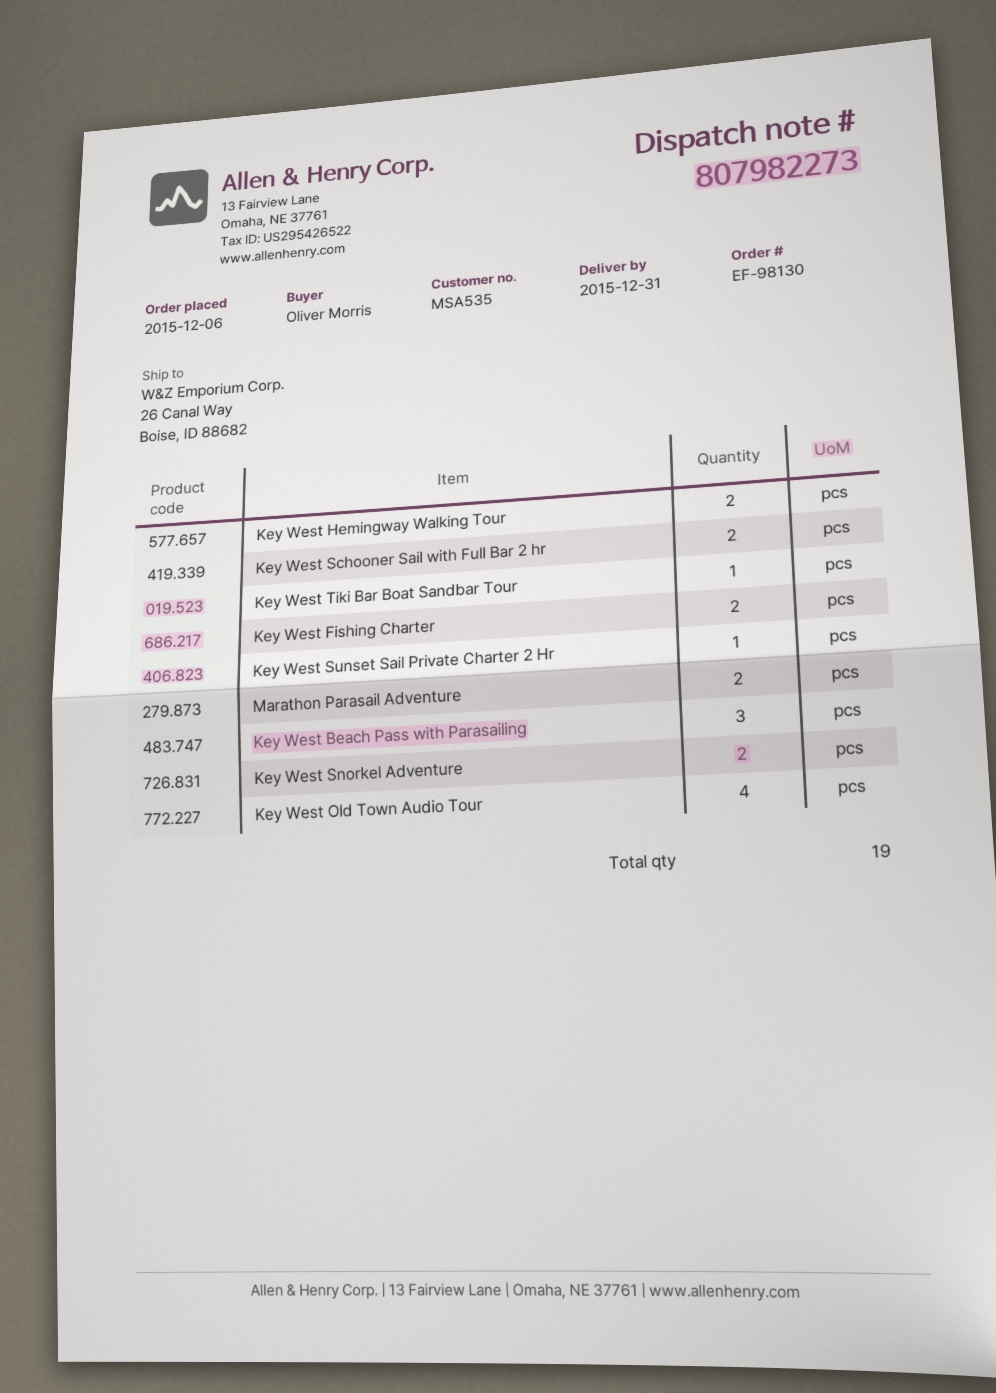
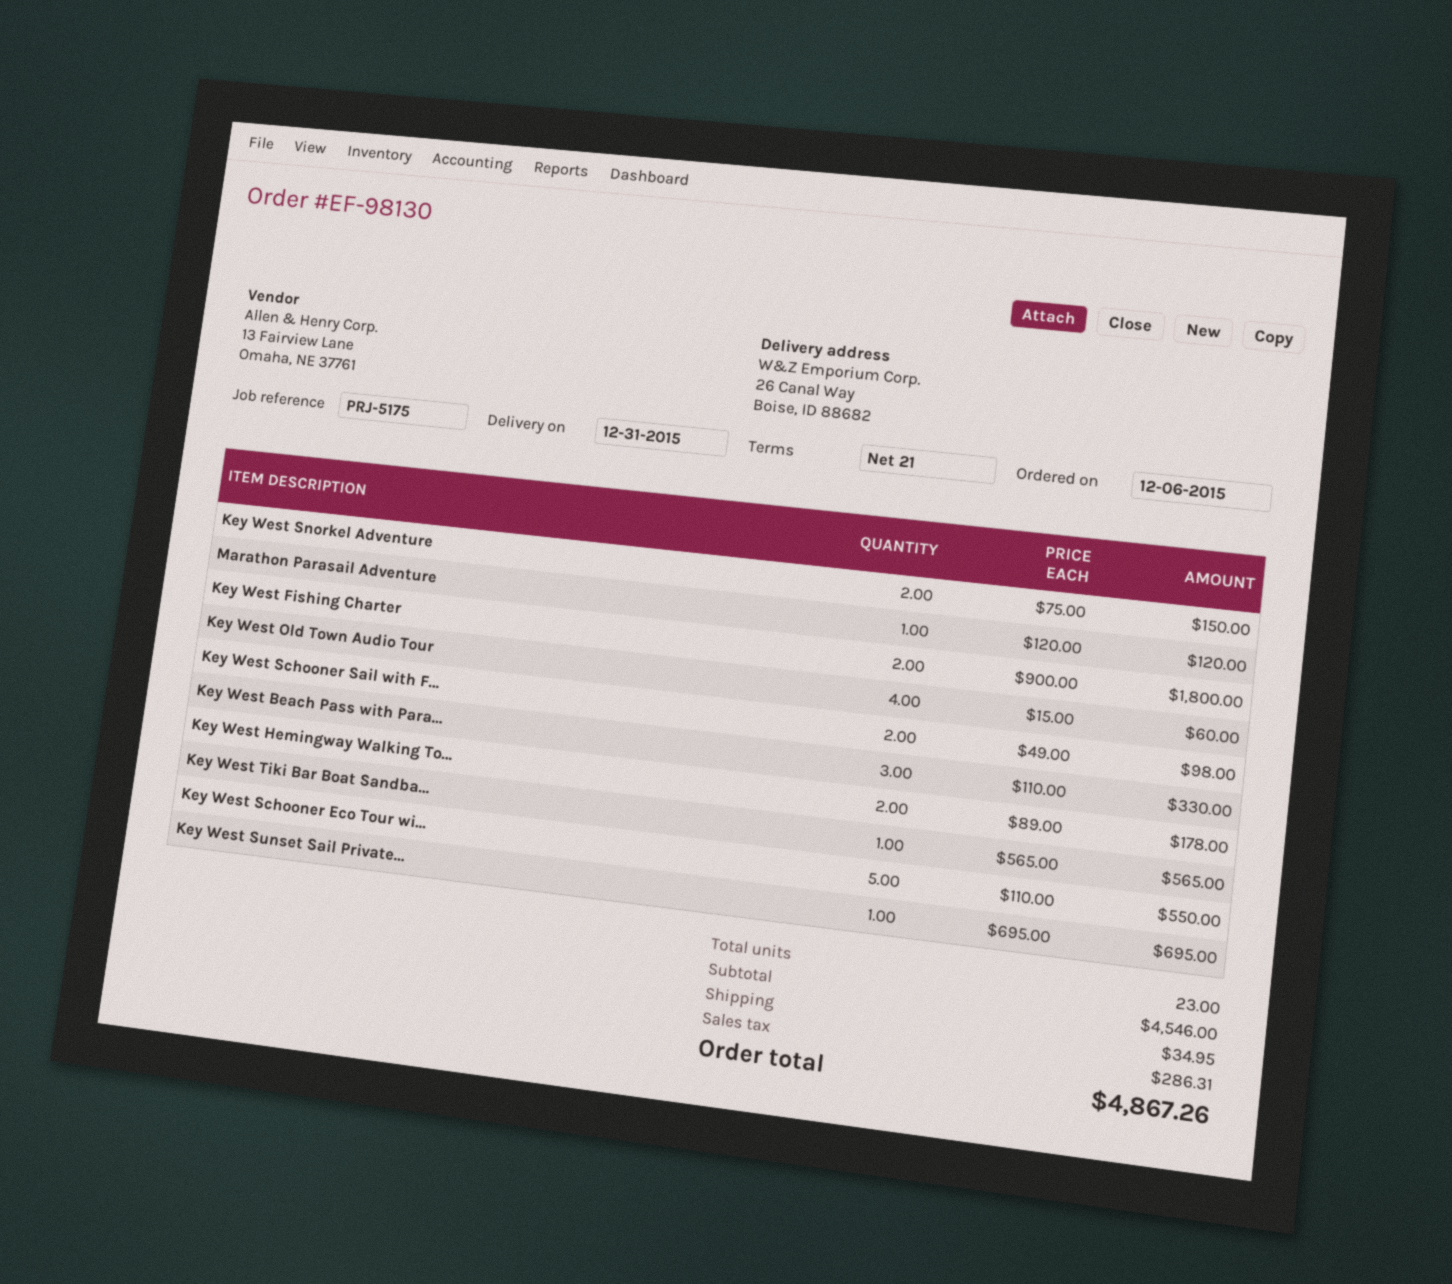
Marathon Parasail Adventure: 2 -> 1
Key West Schooner Eco Tour wi...: none -> 5
total quantity: 19 -> 23

